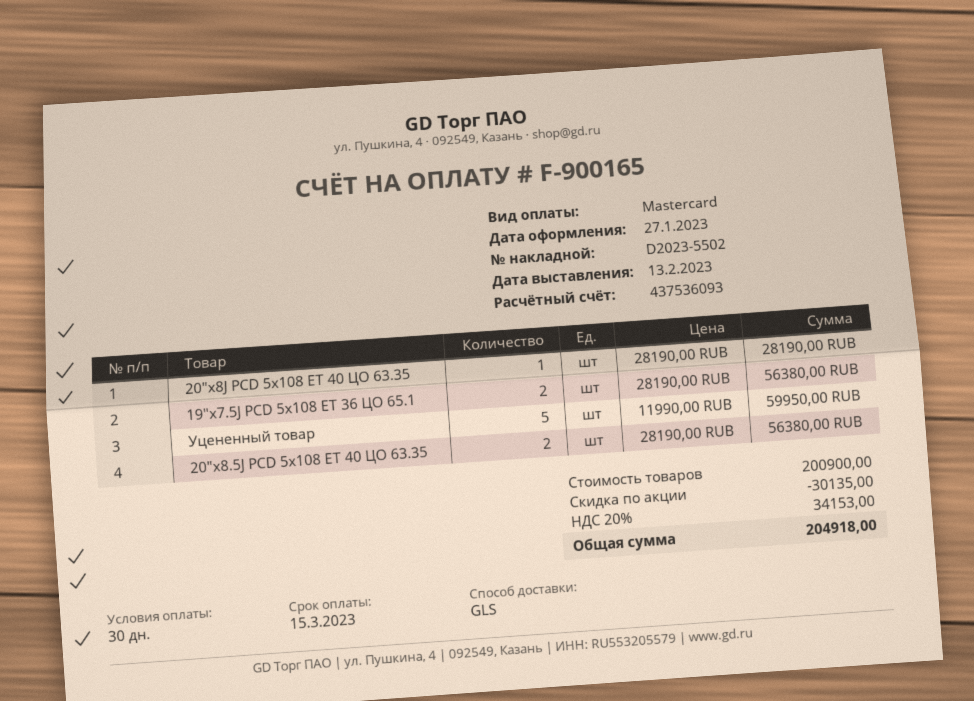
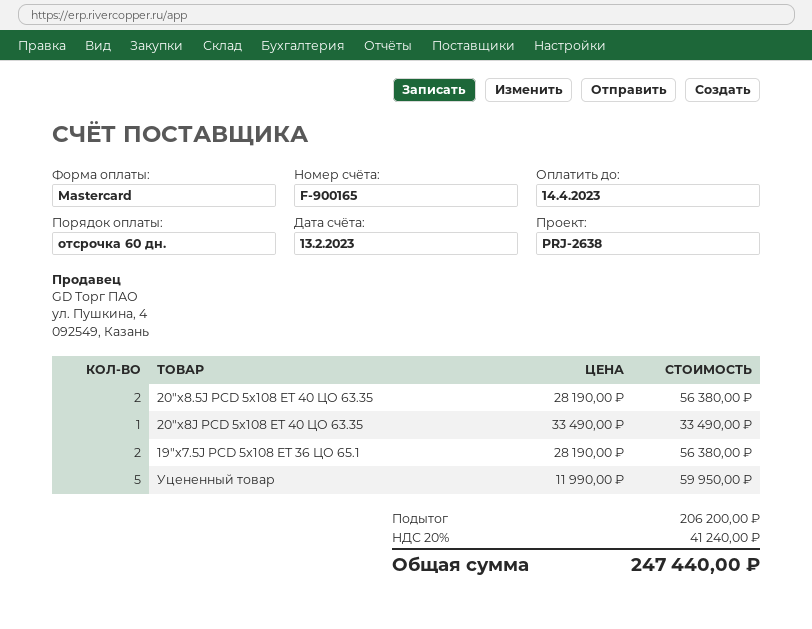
payment terms: 30 days -> 60 days
due date: 2023-03-15 -> 2023-04-14
20"x8J PCD 5x108 ЕТ 40 ЦО 63.35: 1 x 28190.00 = 28190.00 -> 1 x 33490.00 = 33490.00
subtotal: 200900.00 -> 206200.00
discount: 30135.00 -> none
tax: 20% = 34153.00 -> 20% = 41240.00
total: 204918.00 -> 247440.00

